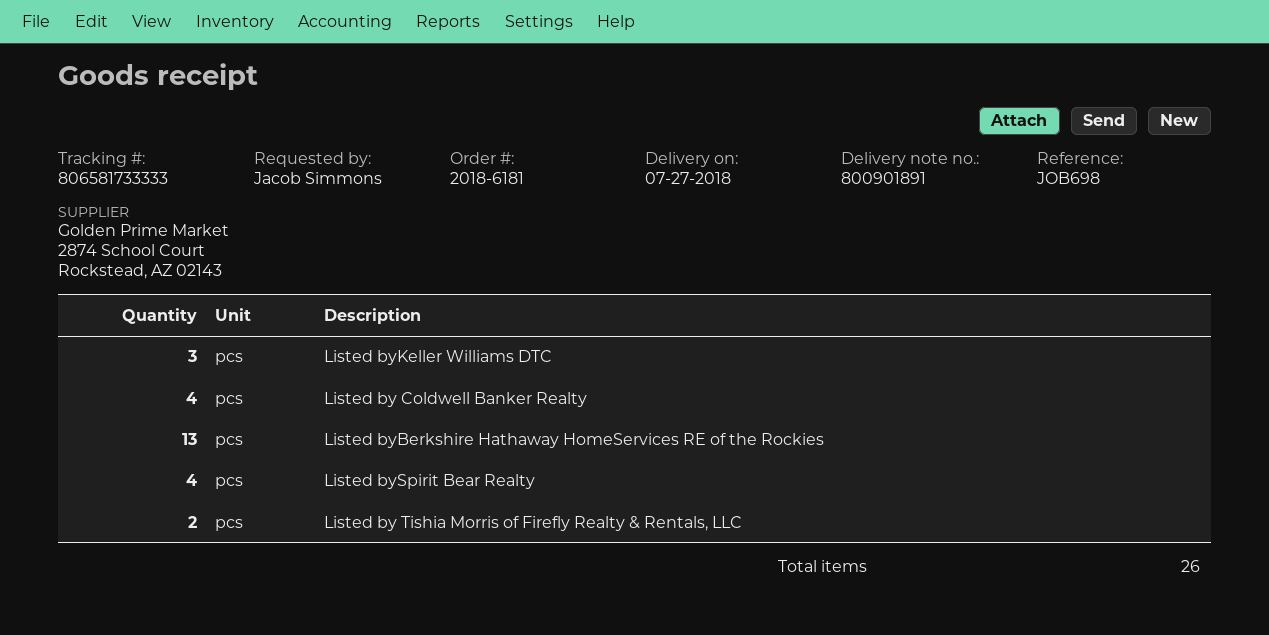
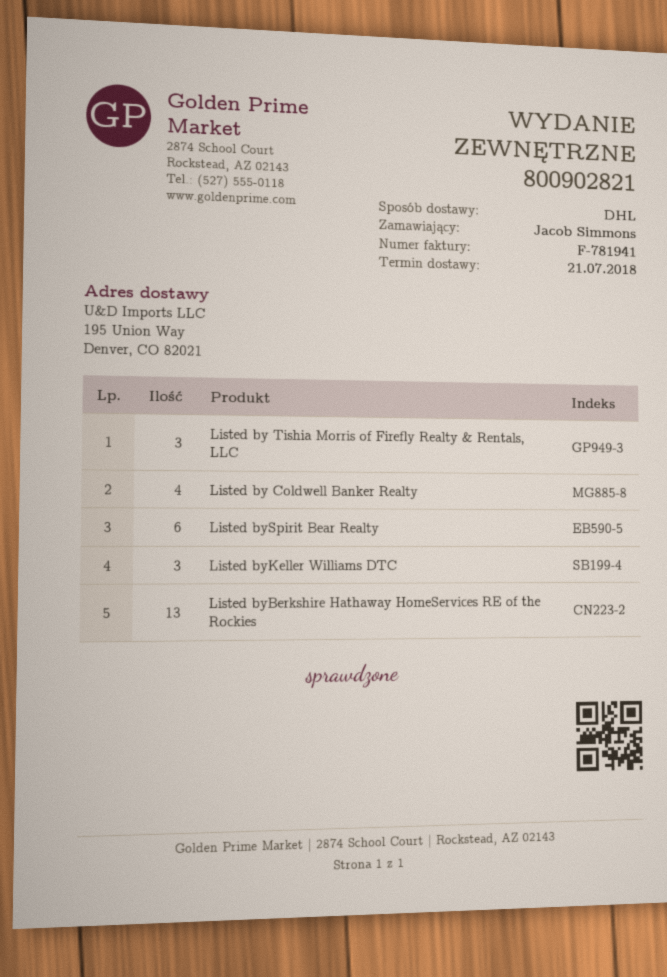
delivery note number: 800901891 -> 800902821
delivery date: 2018-07-27 -> 2018-07-21
Listed bySpirit Bear Realty: 4 -> 6
Listed by Tishia Morris of Firefly Realty & Rentals, LLC: 2 -> 3

